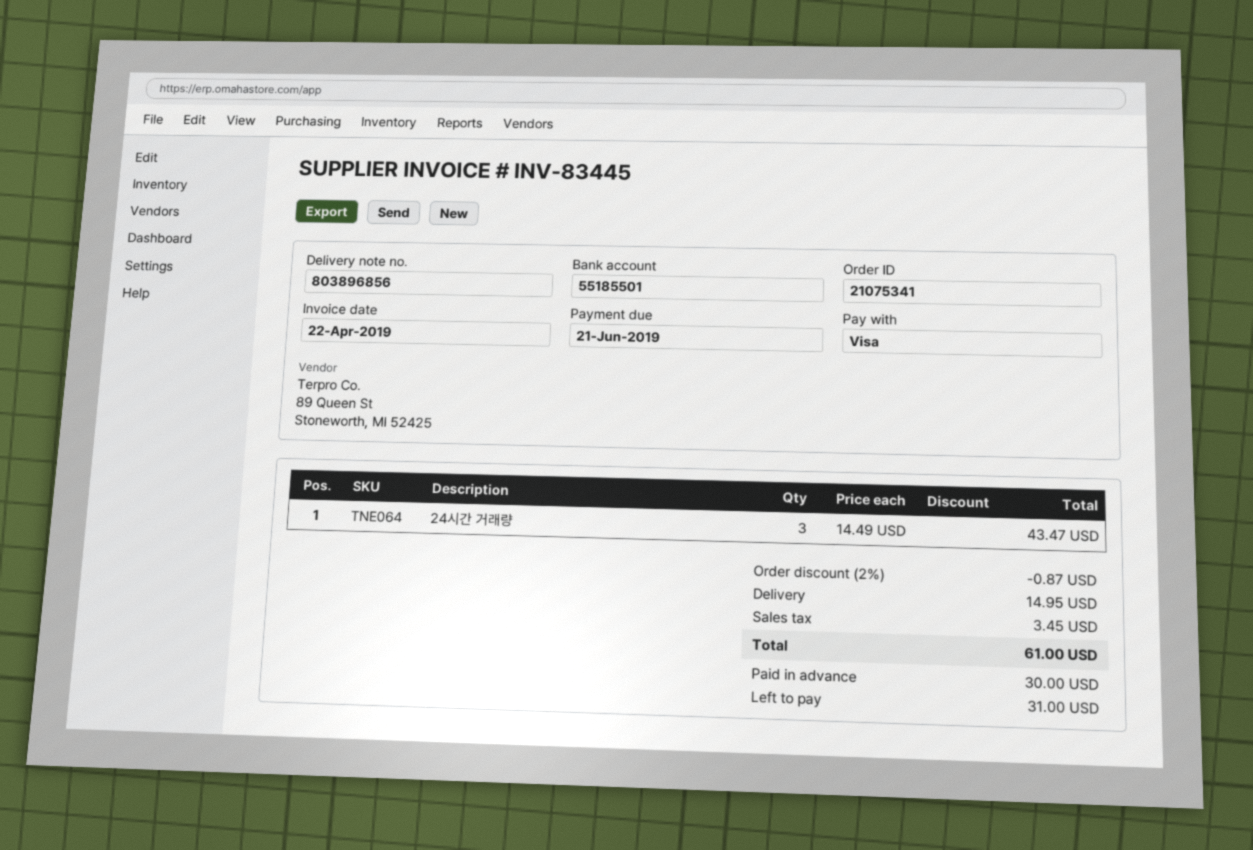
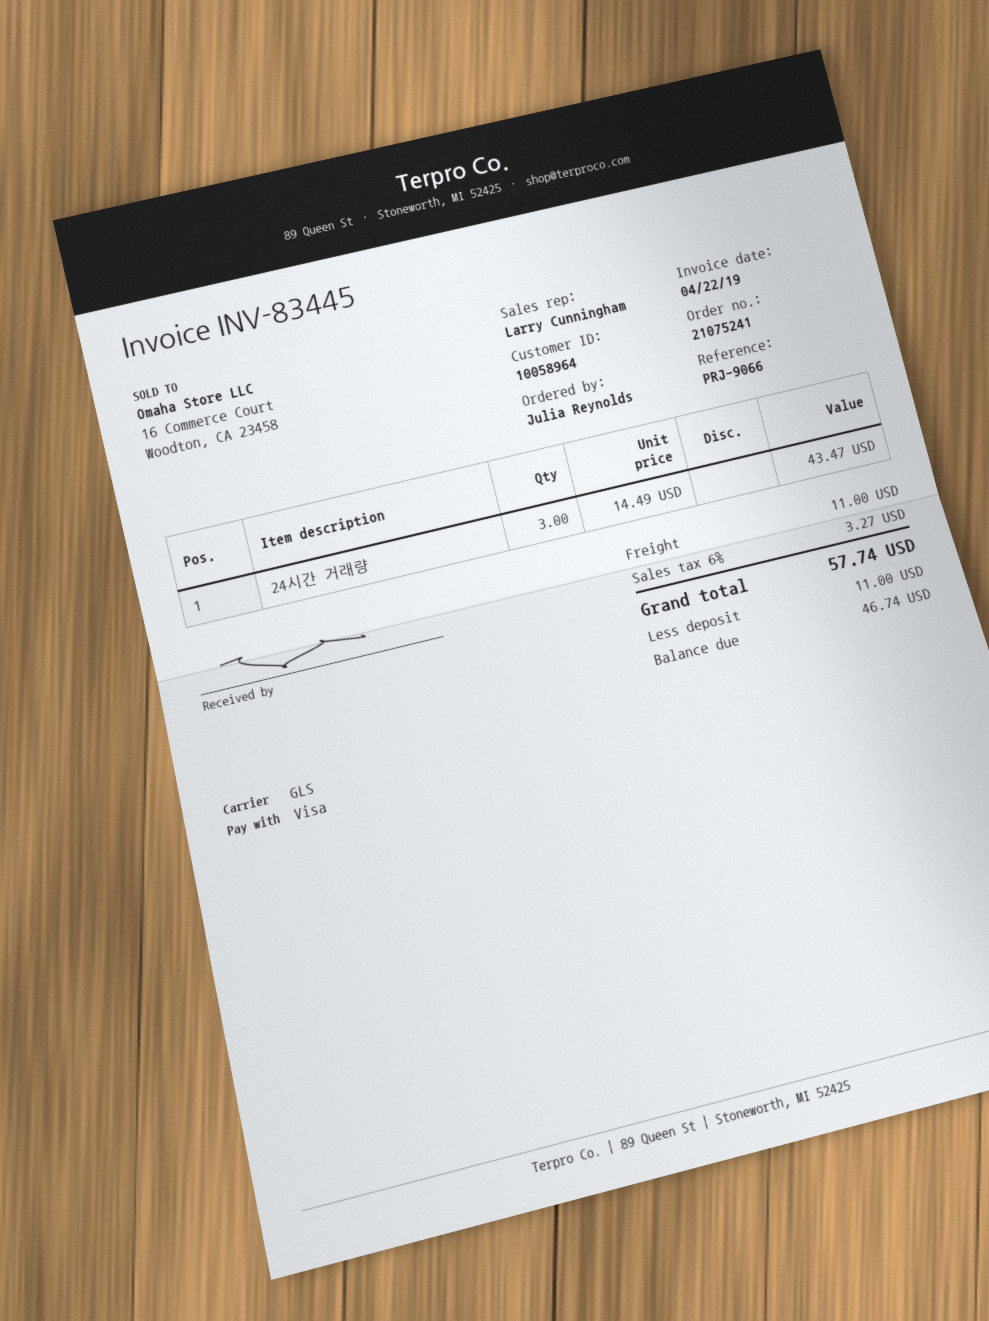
order number: 21075341 -> 21075241
discount: 2% = 0.87 -> none
shipping: 14.95 -> 11.00
tax: 3.45 -> 3.27
total: 61.00 -> 57.74
deposit: 30.00 -> 11.00
balance: 31.00 -> 46.74

